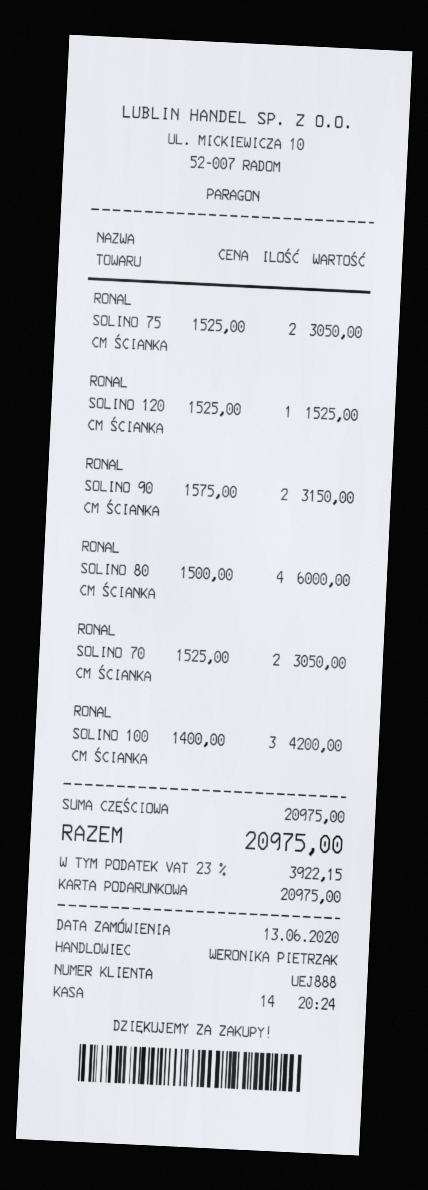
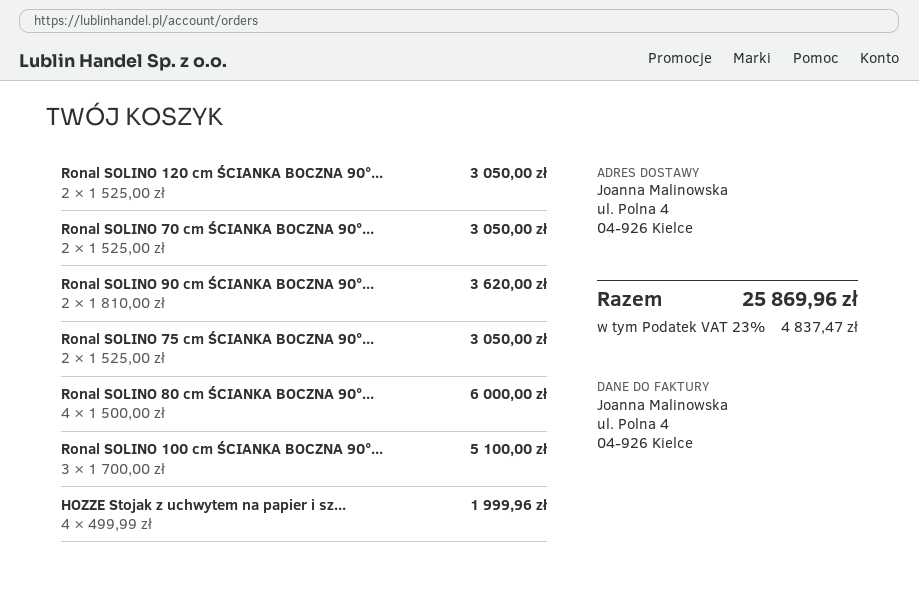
RONAL SOLINO 120 CM ŚCIANKA: 1 x 1525.00 = 1525.00 -> 2 x 1525.00 = 3050.00
RONAL SOLINO 90 CM ŚCIANKA: 2 x 1575.00 = 3150.00 -> 2 x 1810.00 = 3620.00
RONAL SOLINO 100 CM ŚCIANKA: 3 x 1400.00 = 4200.00 -> 3 x 1700.00 = 5100.00
HOZZE Stojak z uchwytem na papier i sz...: none -> 4 x 499.99 = 1999.96
tax: 23% = 3922.15 -> 23% = 4837.47
total: 20975.00 -> 25869.96

